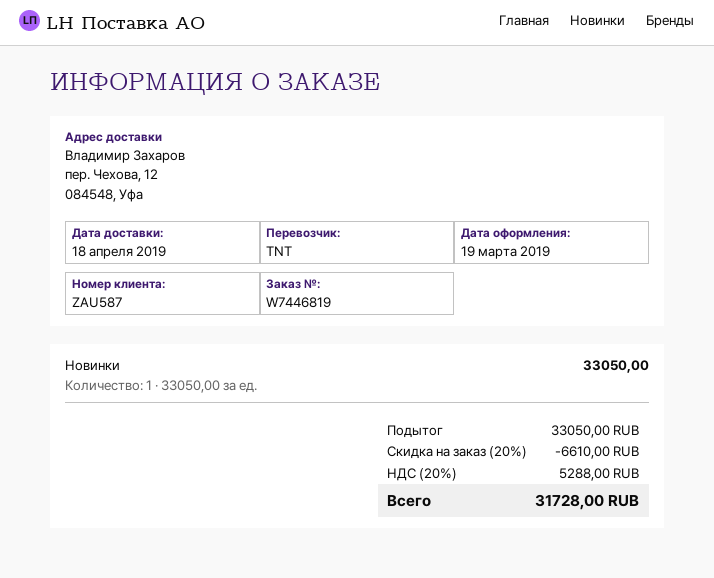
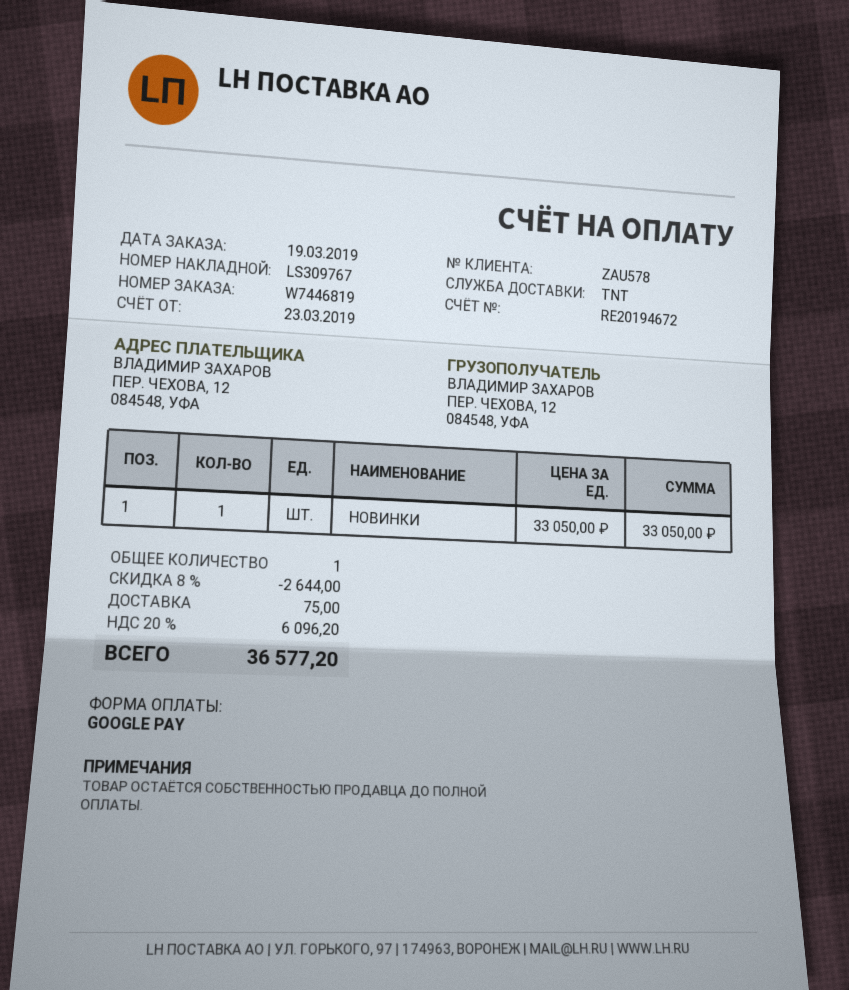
customer number: ZAU587 -> ZAU578
discount: 20% = 6610.00 -> 8% = 2644.00
shipping: none -> 75.00
tax: 20% = 5288.00 -> 20% = 6096.20
total: 31728.00 -> 36577.20

